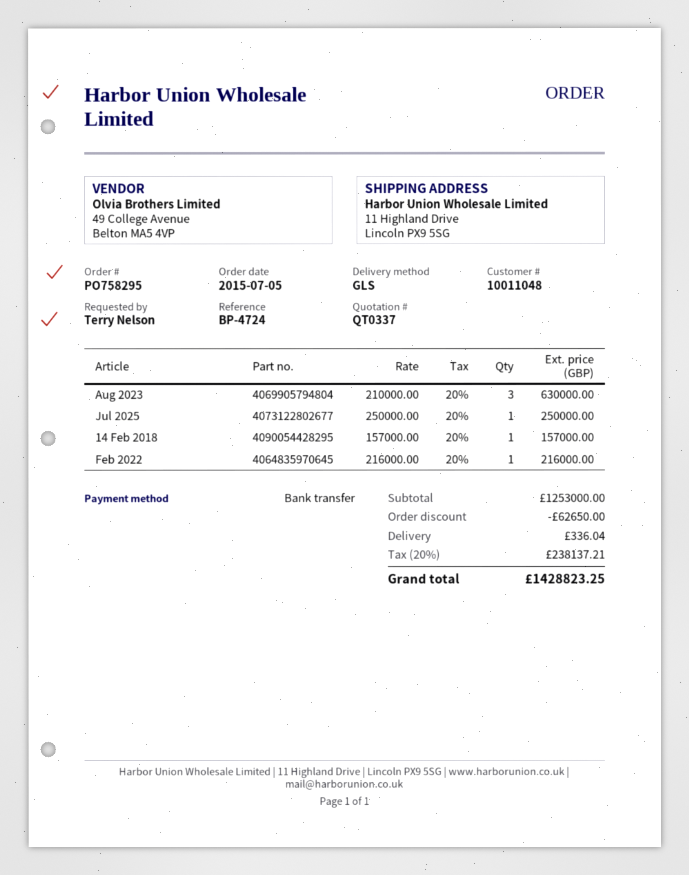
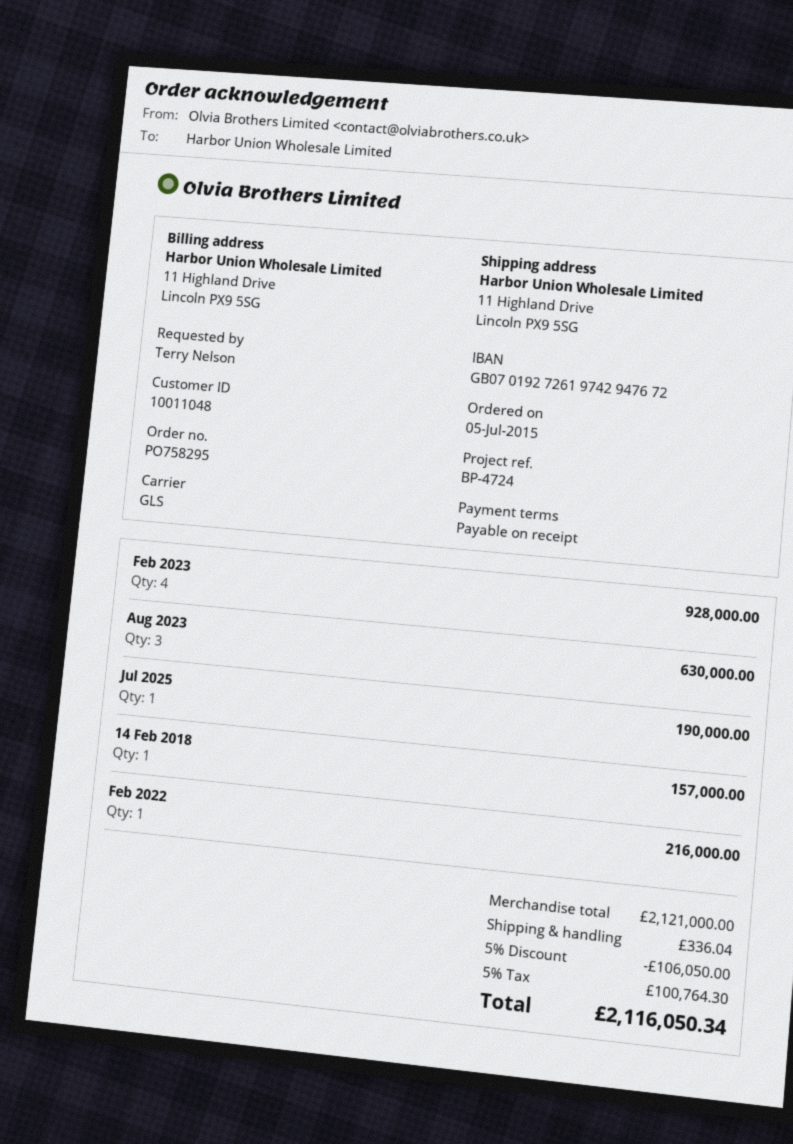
Jul 2025: 1 for 250000.00 -> 1 for 190000.00
Feb 2023: none -> 4 for 928000.00
subtotal: 1253000.00 -> 2121000.00
discount: 62650.00 -> 106050.00
tax: 20% = 238137.21 -> 5% = 100764.30
total: 1428823.25 -> 2116050.34

